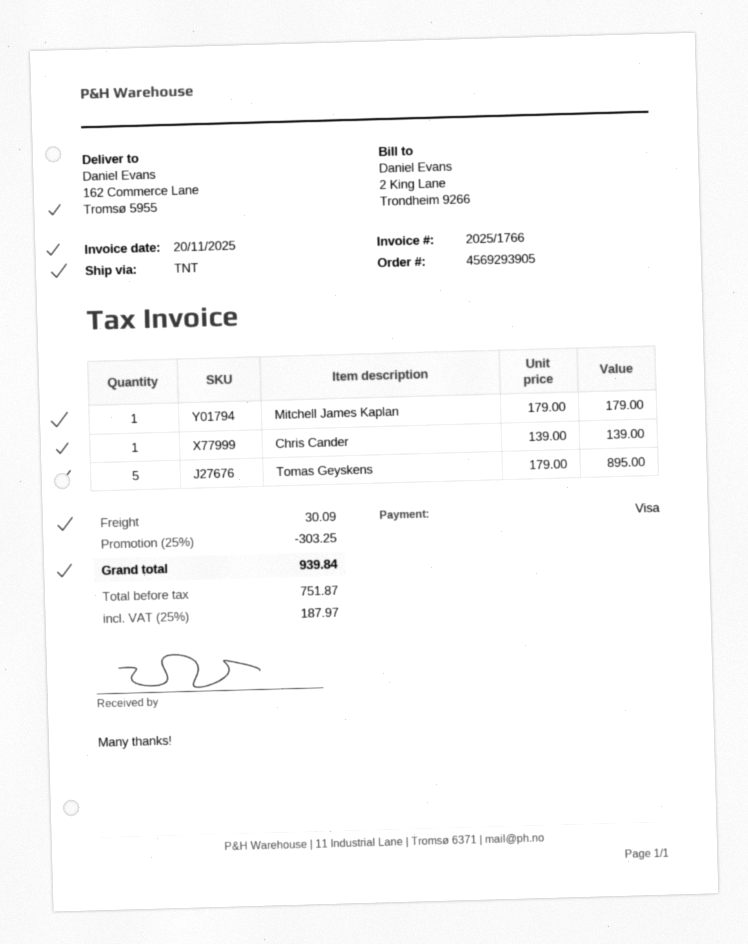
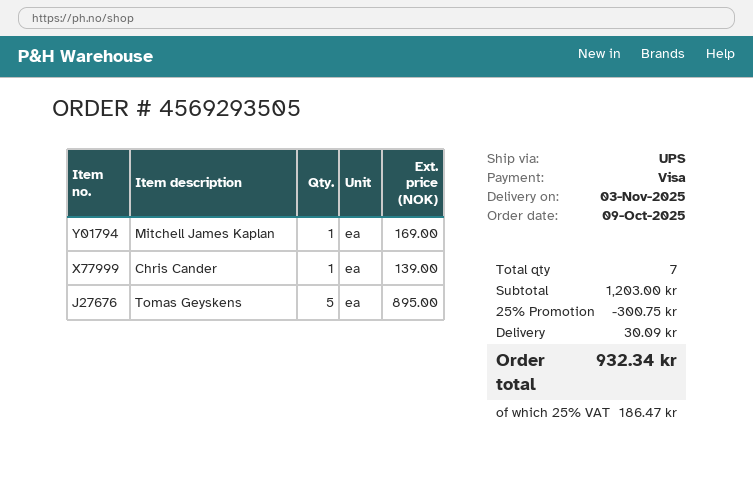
order number: 4569293905 -> 4569293505
shipping method: TNT -> UPS
Mitchell James Kaplan: 1 for 179.00 -> 1 for 169.00
discount: 25% = 303.25 -> 25% = 300.75
tax: 25% = 187.97 -> 25% = 186.47
total: 939.84 -> 932.34

